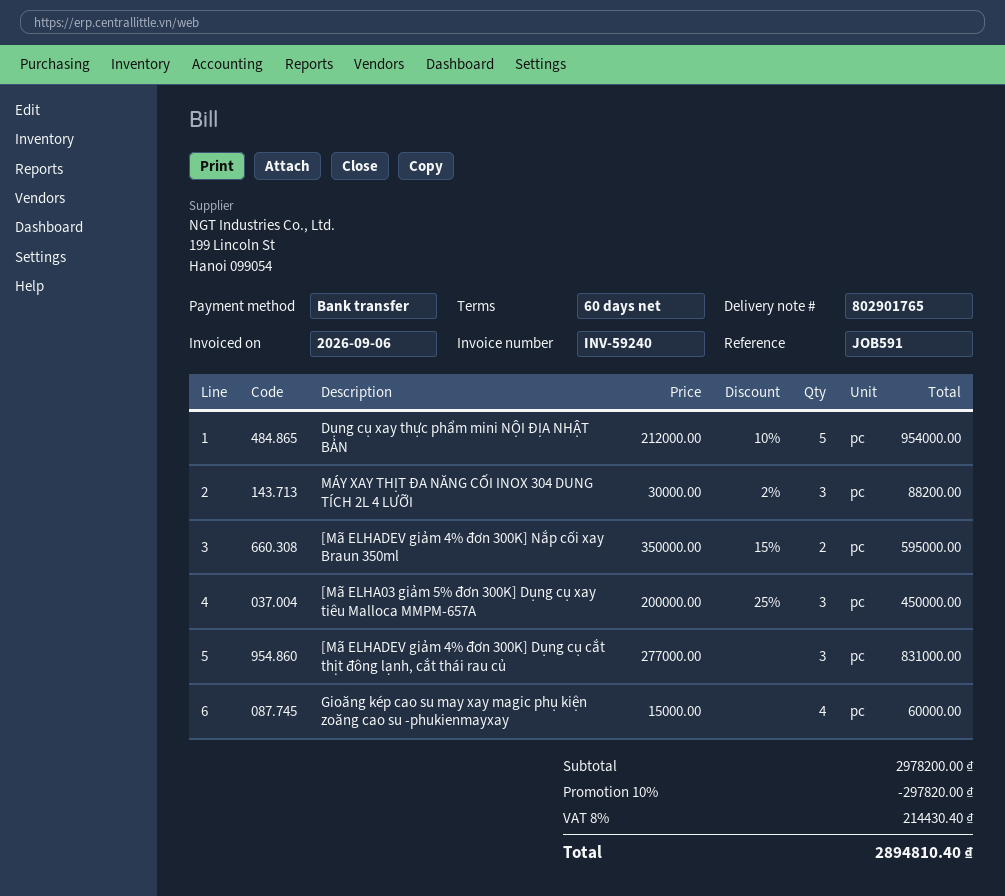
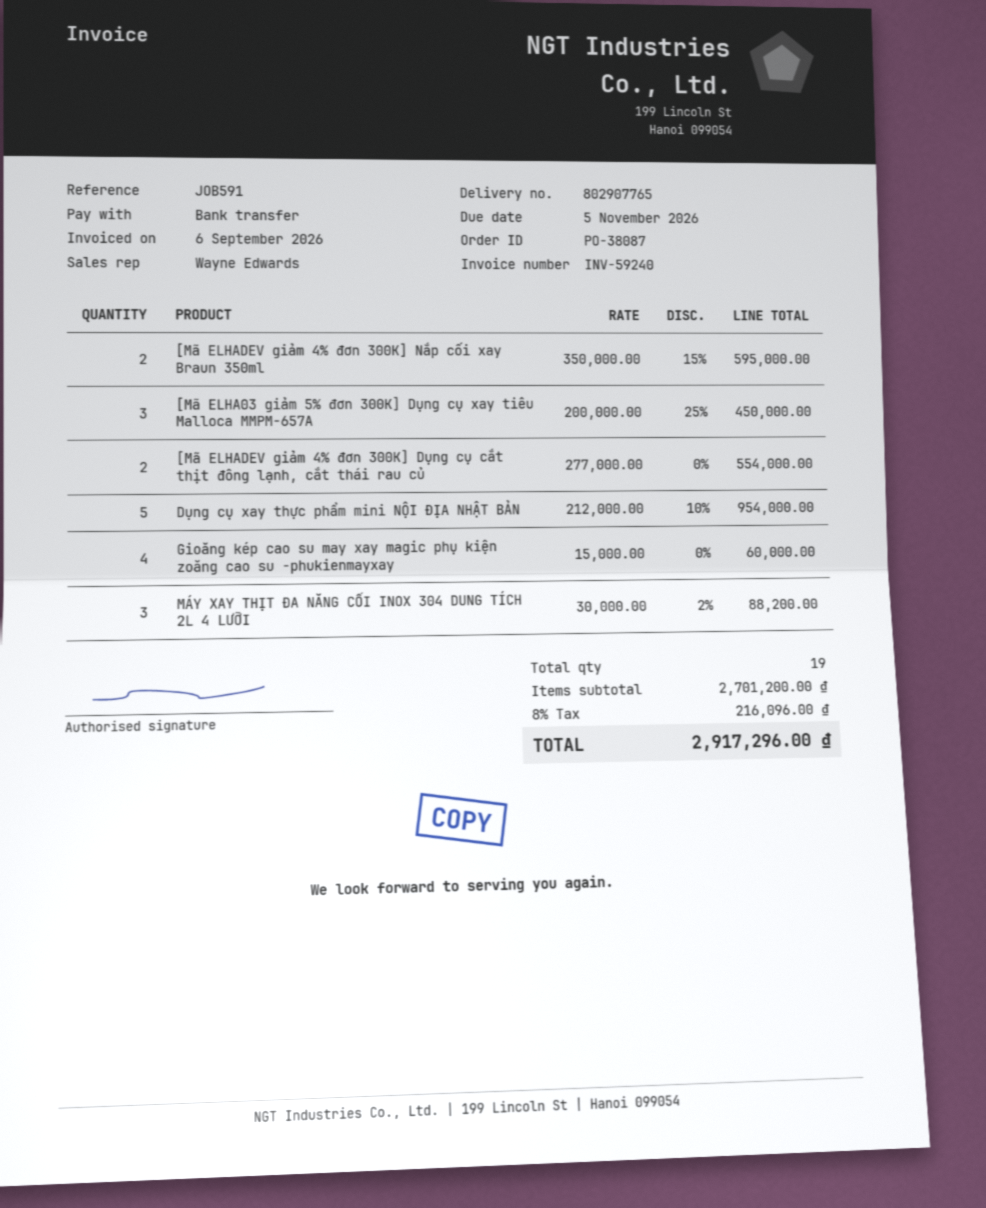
delivery note number: 802901765 -> 802907765
[Mã ELHADEV giảm 4% đơn 300K] Dụng cụ cắt thịt đông lạnh, cắt thái rau củ: 3 x 277000.00 = 831000.00 -> 2 x 277000.00 = 554000.00
subtotal: 2978200.00 -> 2701200.00
discount: 10% = 297820.00 -> none
tax: 8% = 214430.40 -> 8% = 216096.00
total: 2894810.40 -> 2917296.00

